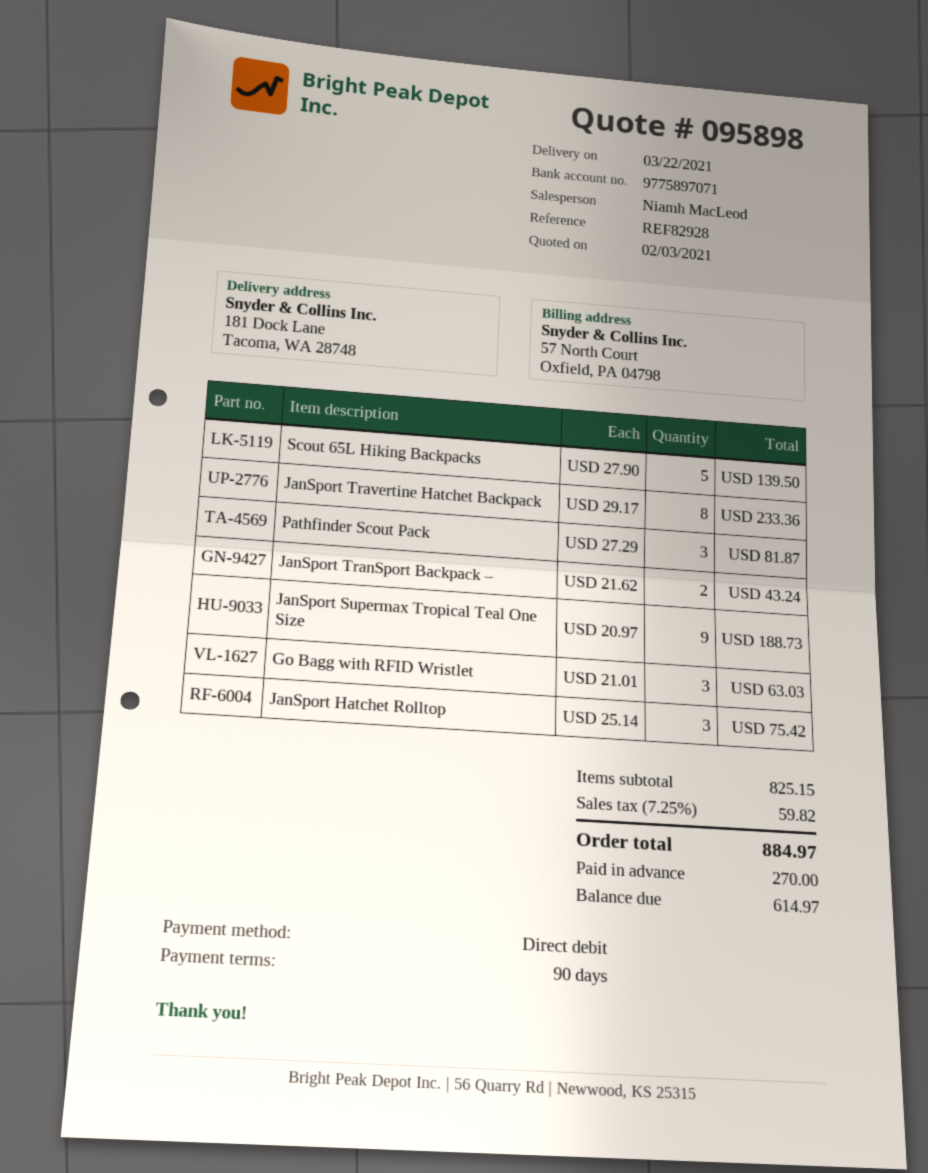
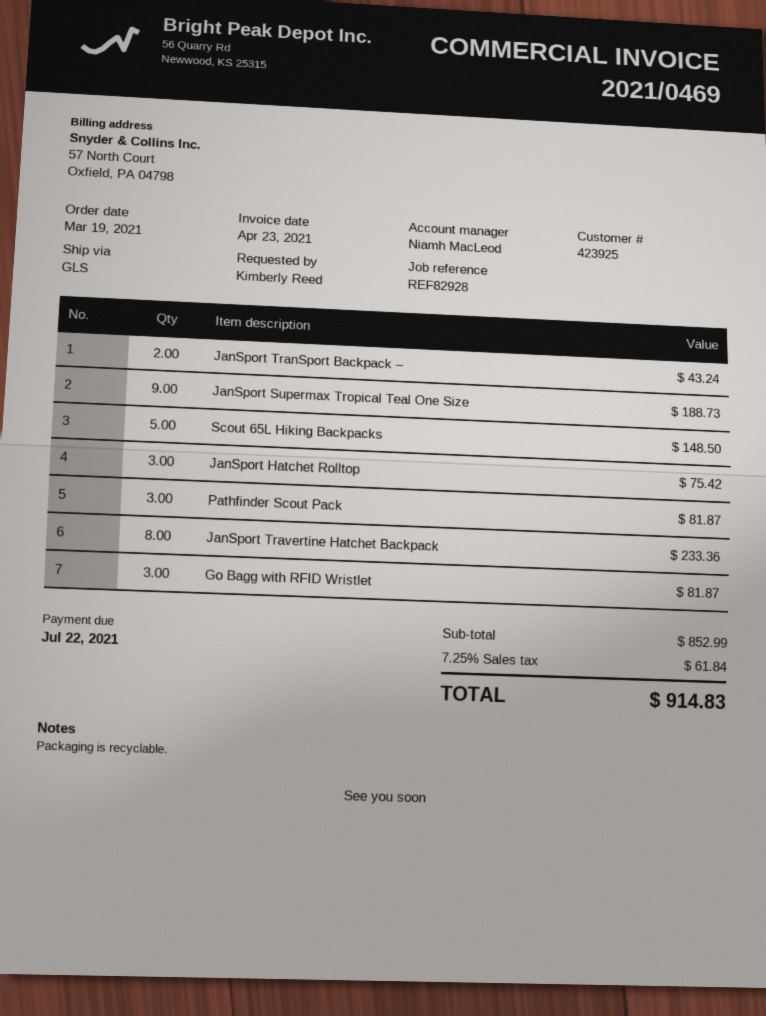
Scout 65L Hiking Backpacks: 5 for 139.50 -> 5 for 148.50
Go Bagg with RFID Wristlet: 3 for 63.03 -> 3 for 81.87
subtotal: 825.15 -> 852.99
tax: 7.25% = 59.82 -> 7.25% = 61.84
total: 884.97 -> 914.83

